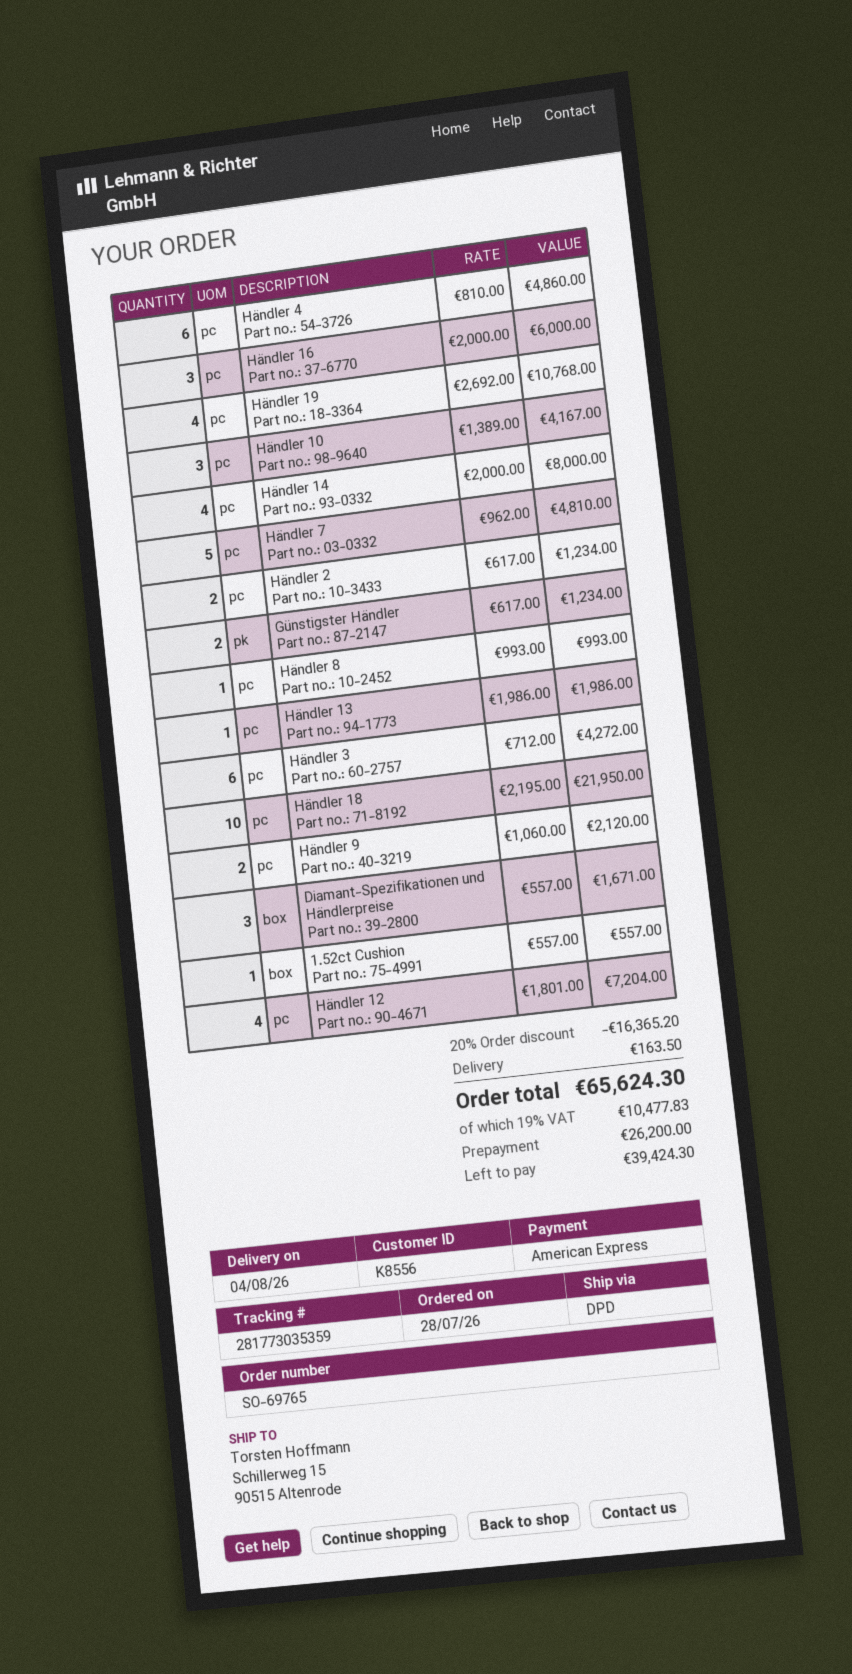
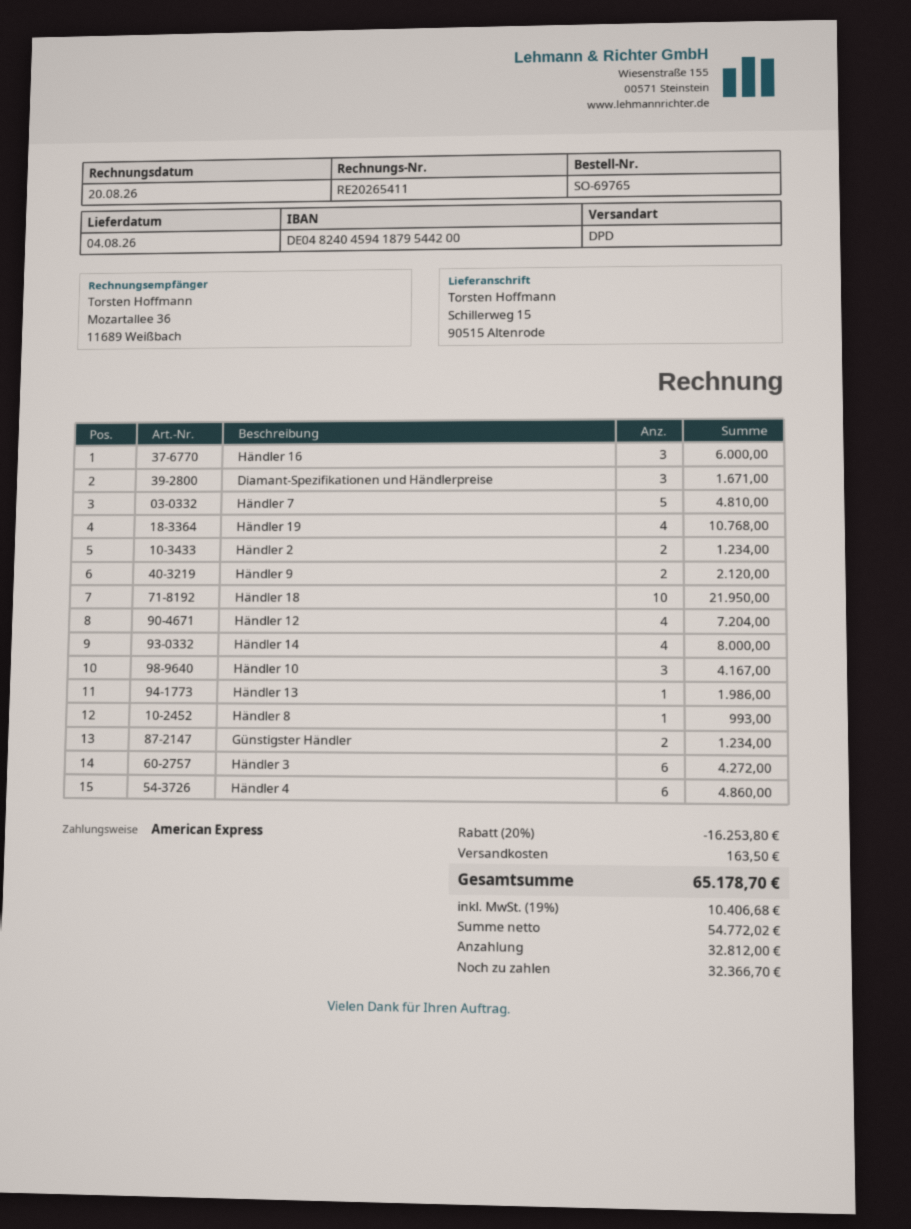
1.52ct Cushion: 1 for 557.00 -> none
discount: 20% = 16365.20 -> 20% = 16253.80
tax: 19% = 10477.83 -> 19% = 10406.68
total: 65624.30 -> 65178.70
deposit: 26200.00 -> 32812.00
balance: 39424.30 -> 32366.70

